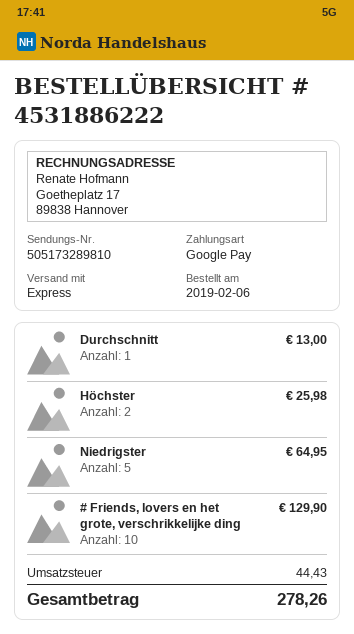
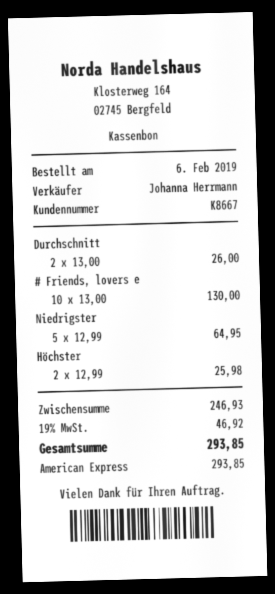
payment method: Google Pay -> American Express
Durchschnitt: 1 for 13.00 -> 2 for 26.00
# Friends, lovers en het grote, verschrikkelijke ding: 10 for 129.90 -> 10 for 130.00
tax: 44.43 -> 46.92
total: 278.26 -> 293.85

